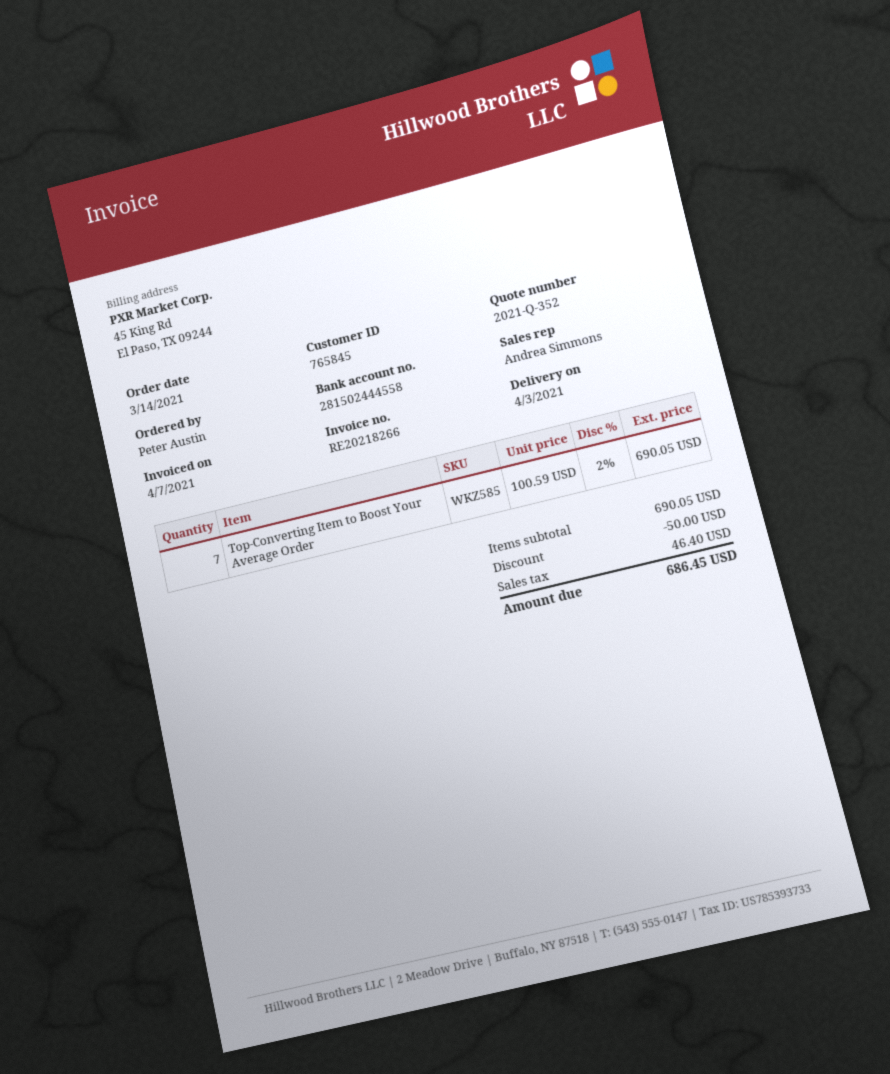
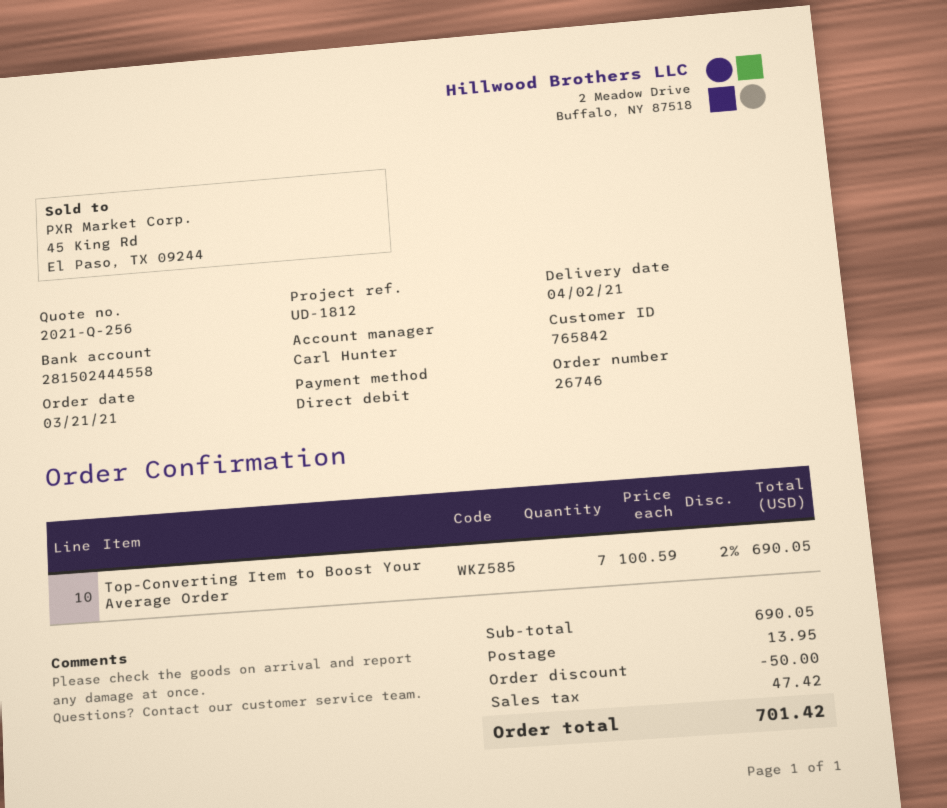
quote number: 2021-Q-352 -> 2021-Q-256
order date: 2021-03-14 -> 2021-03-21
delivery date: 2021-04-03 -> 2021-04-02
customer number: 765845 -> 765842
sales rep: Andrea Simmons -> Carl Hunter
shipping: none -> 13.95
tax: 46.40 -> 47.42
total: 686.45 -> 701.42

